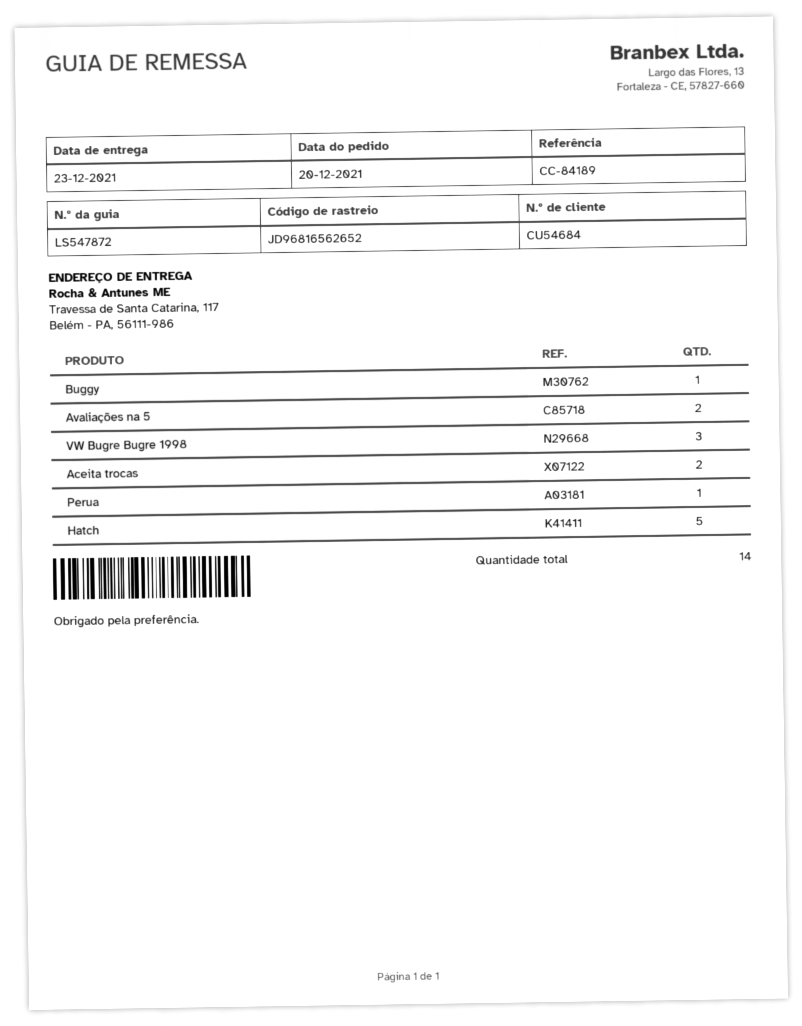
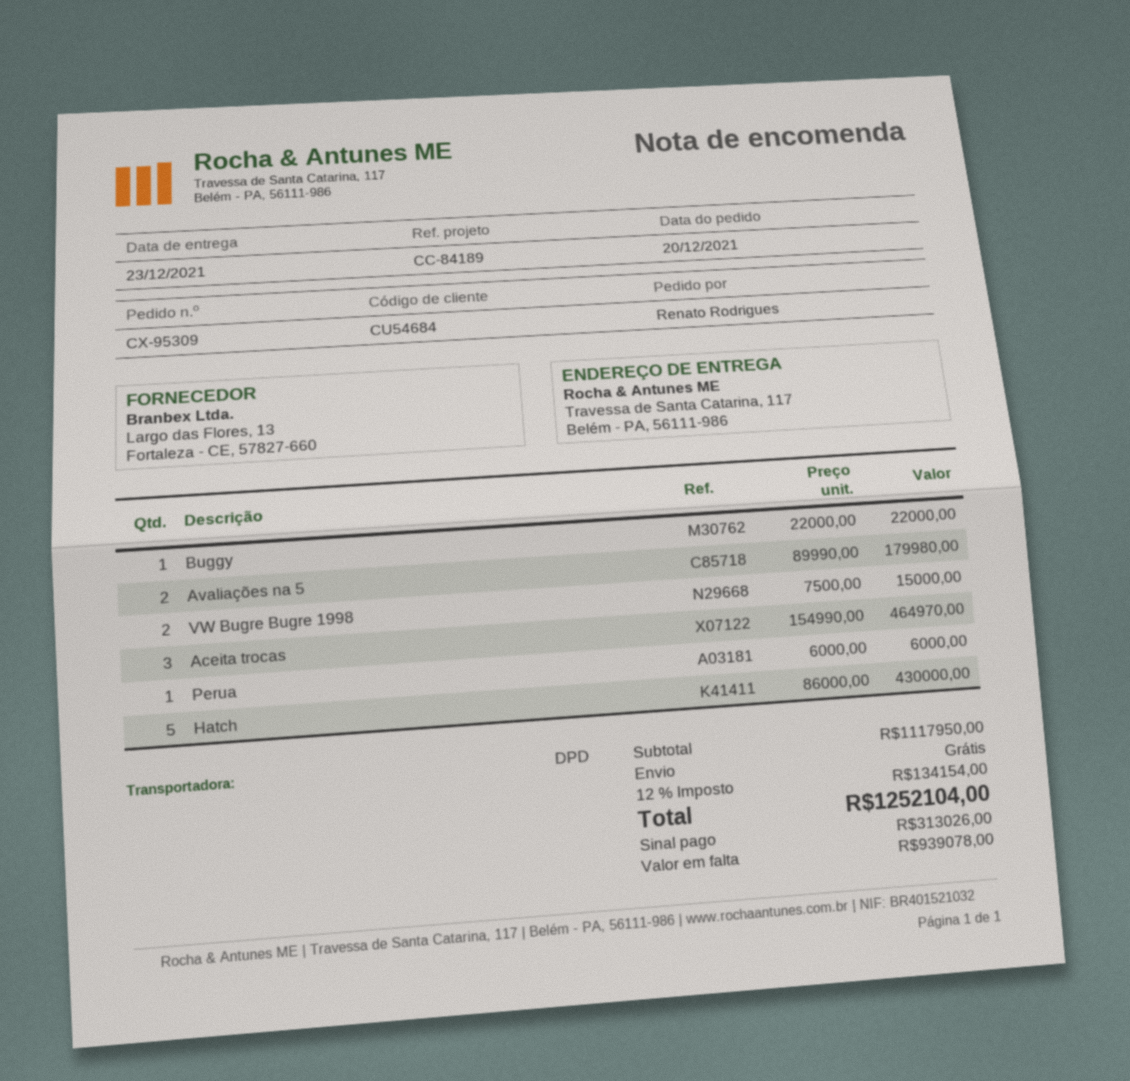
VW Bugre Bugre 1998: 3 -> 2
Aceita trocas: 2 -> 3

